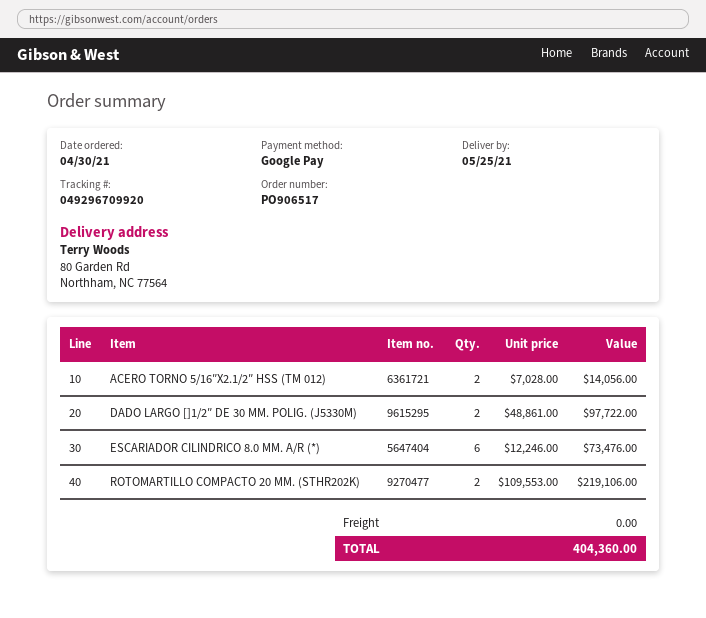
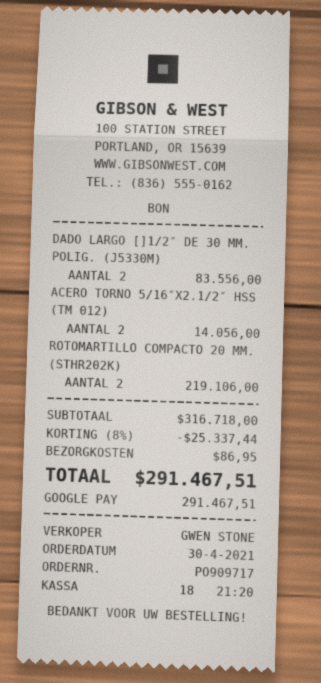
order number: PO906517 -> PO909717
DADO LARGO []1/2″ DE 30 MM. POLIG. (J5330M): 2 for 97722.00 -> 2 for 83556.00
ESCARIADOR CILINDRICO 8.0 MM. A/R (*): 6 for 73476.00 -> none
discount: none -> 8% = 25337.44
shipping: 0.00 -> 86.95
total: 404360.00 -> 291467.51

